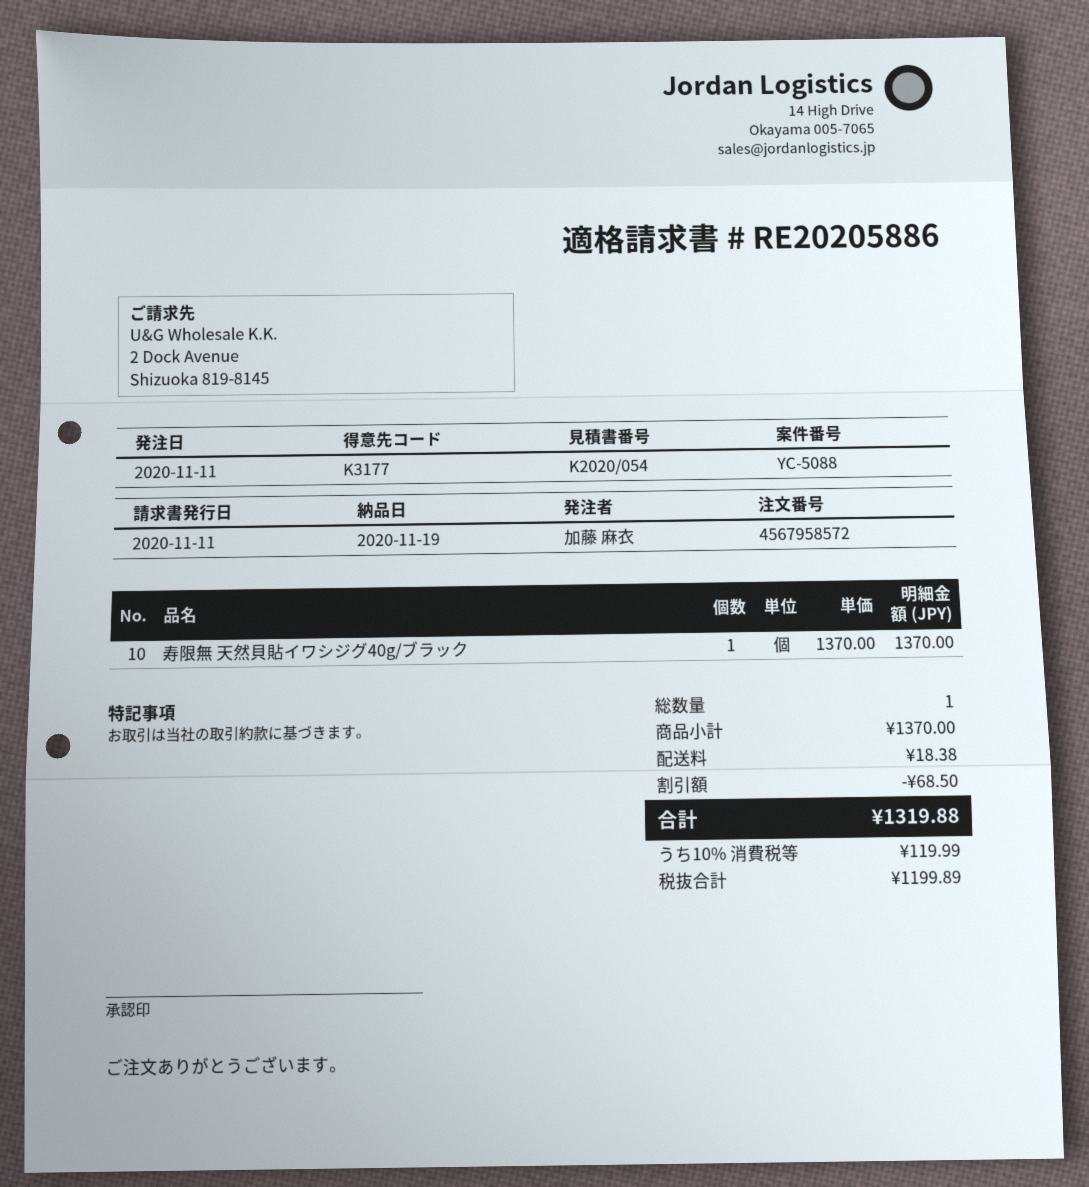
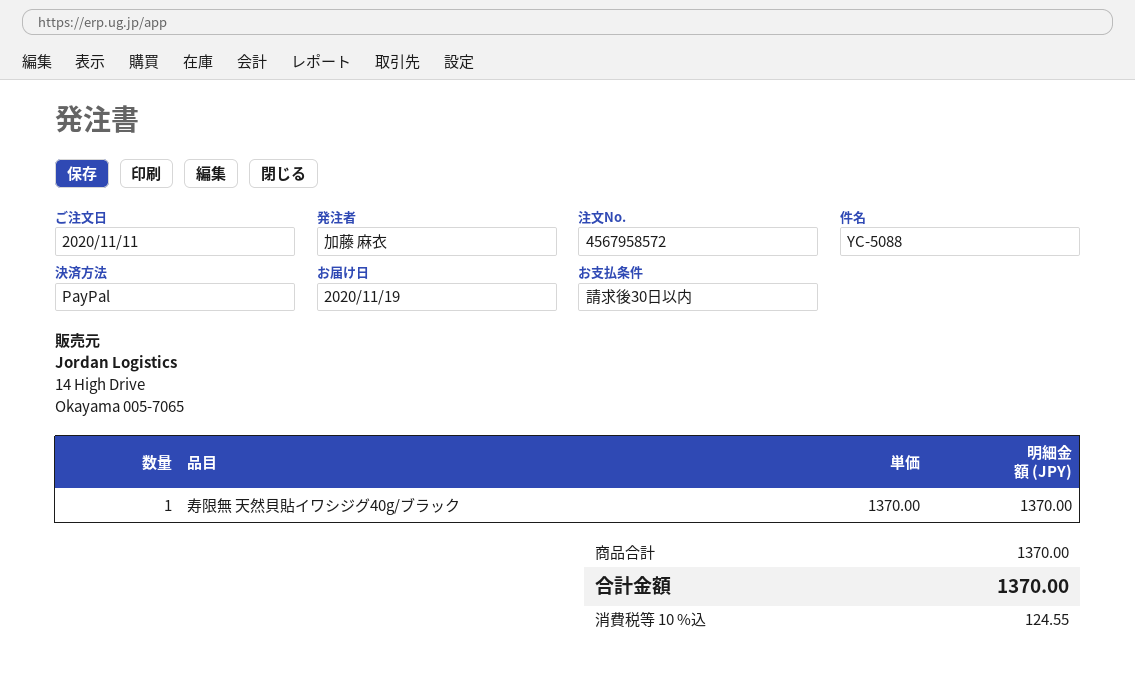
discount: 68.50 -> none
shipping: 18.38 -> none
tax: 10% = 119.99 -> 10% = 124.55
total: 1319.88 -> 1370.00

